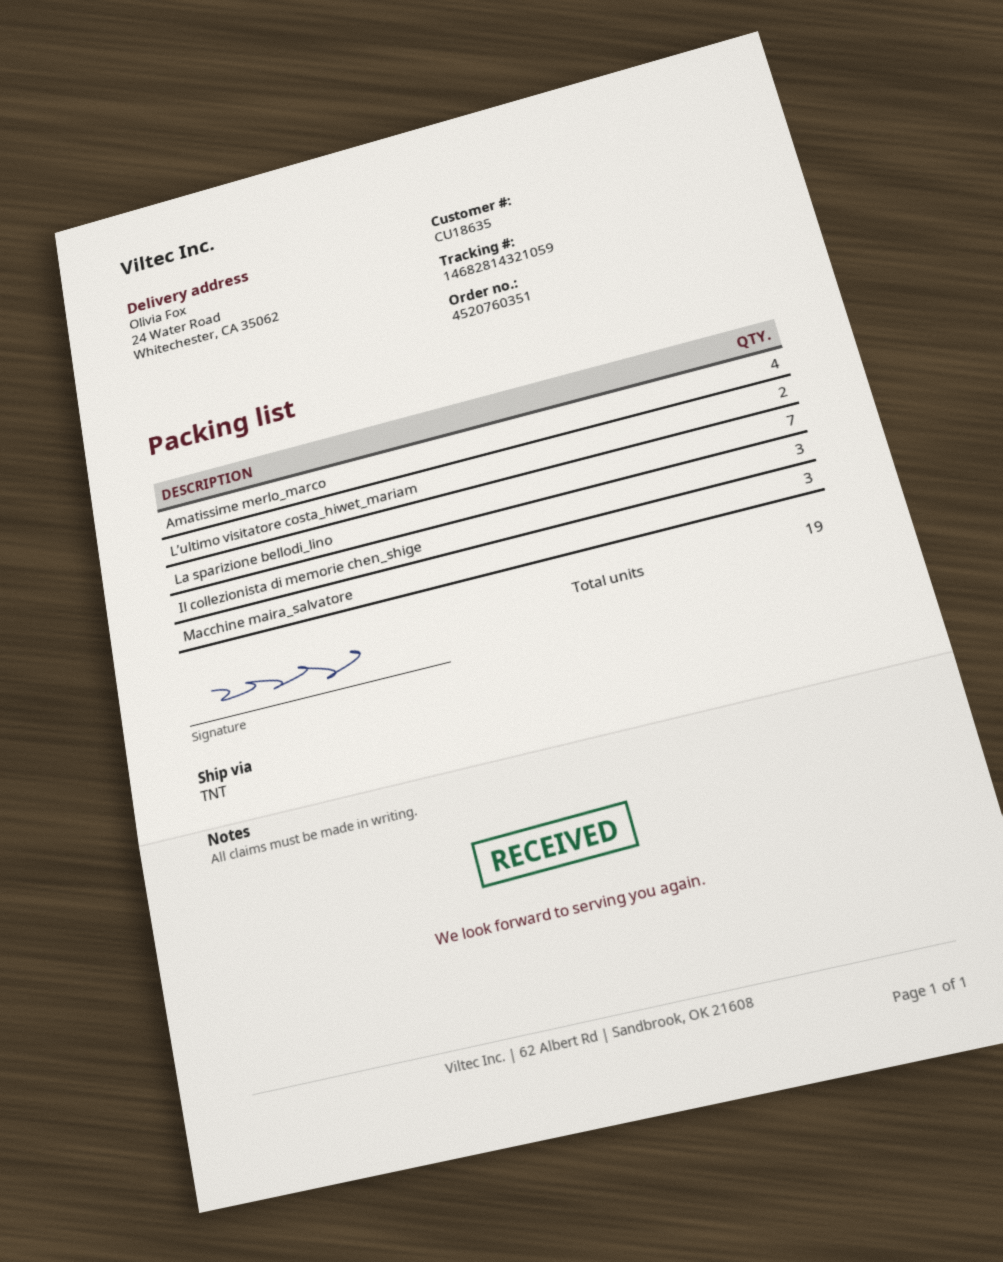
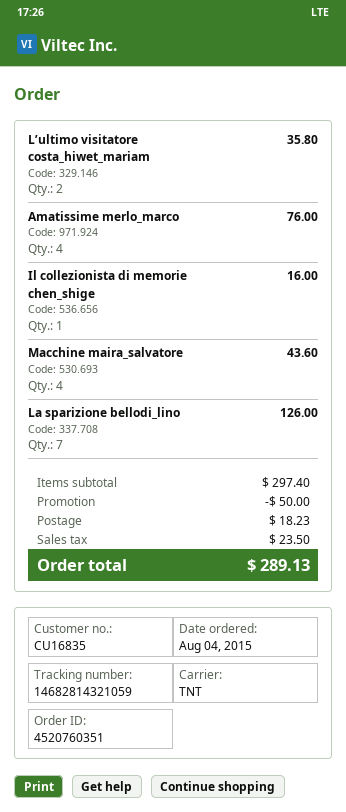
customer number: CU18635 -> CU16835
Il collezionista di memorie chen_shige: 3 -> 1
Macchine maira_salvatore: 3 -> 4

